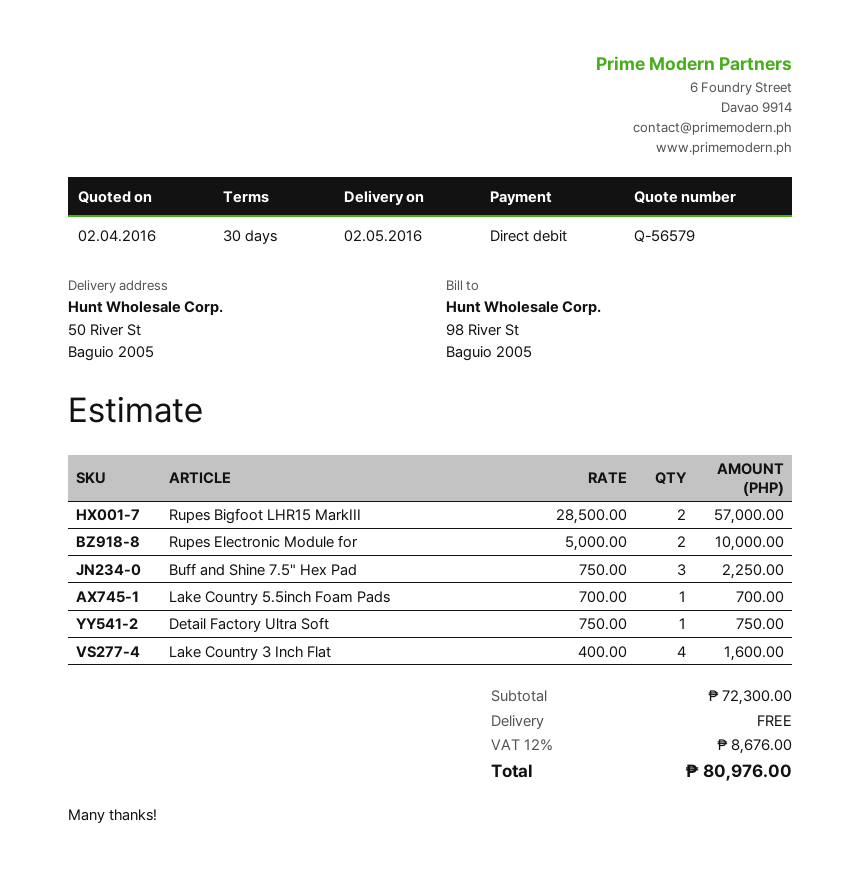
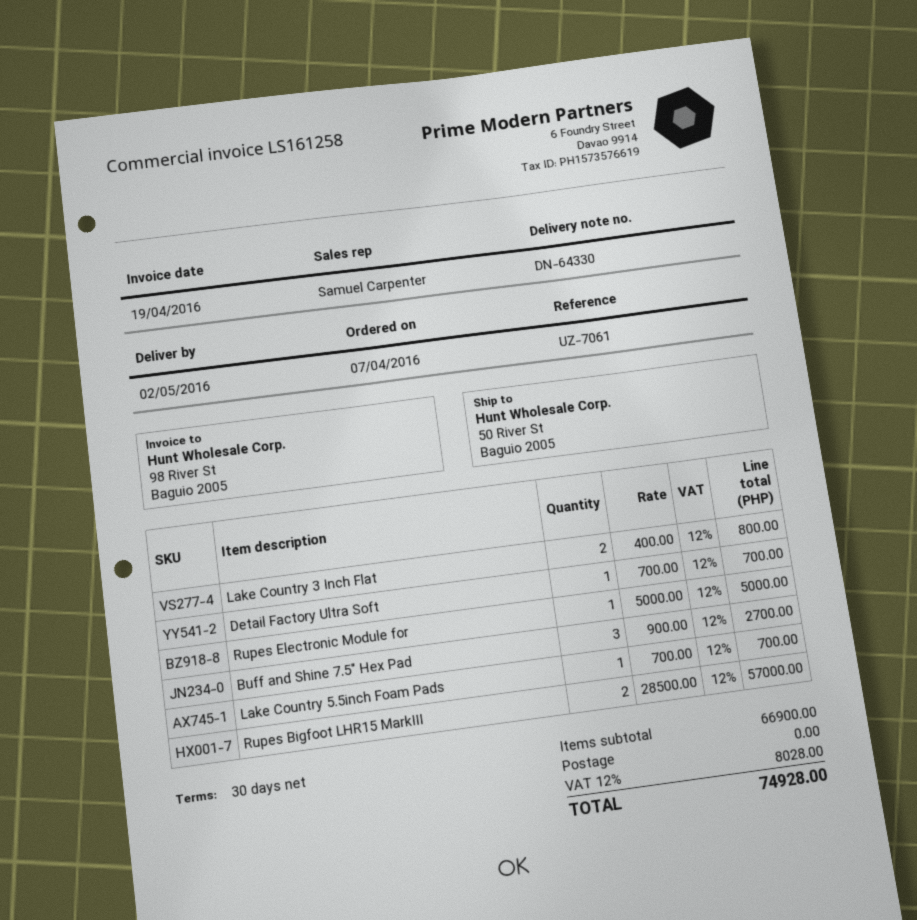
Rupes Electronic Module for: 2 x 5000.00 = 10000.00 -> 1 x 5000.00 = 5000.00
Buff and Shine 7.5" Hex Pad: 3 x 750.00 = 2250.00 -> 3 x 900.00 = 2700.00
Detail Factory Ultra Soft: 1 x 750.00 = 750.00 -> 1 x 700.00 = 700.00
Lake Country 3 Inch Flat: 4 x 400.00 = 1600.00 -> 2 x 400.00 = 800.00
subtotal: 72300.00 -> 66900.00
tax: 12% = 8676.00 -> 12% = 8028.00
total: 80976.00 -> 74928.00

